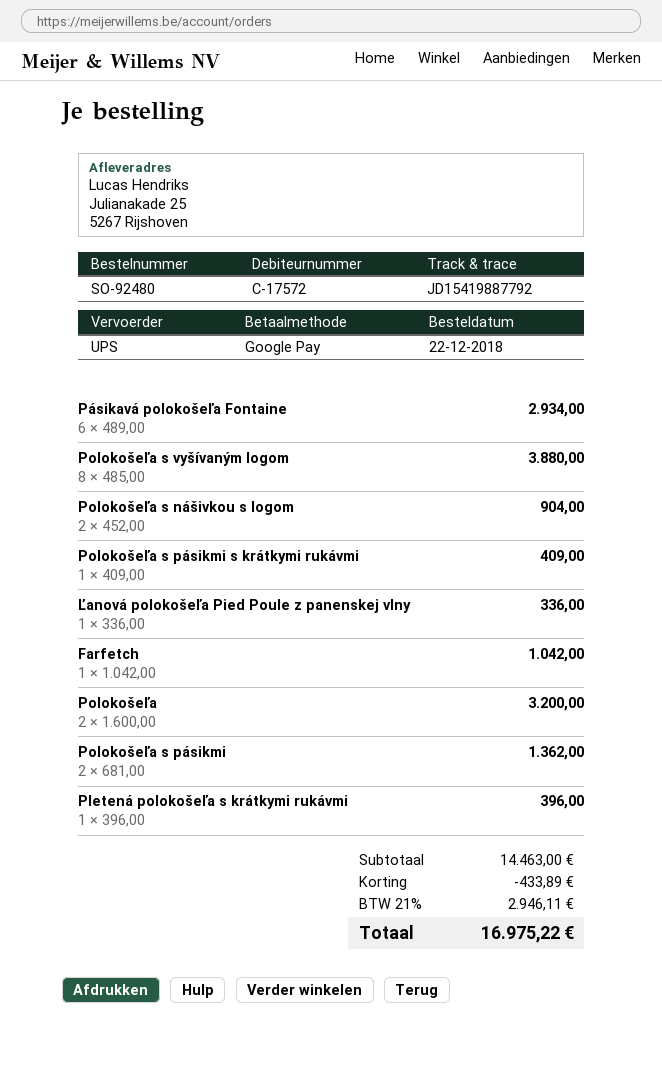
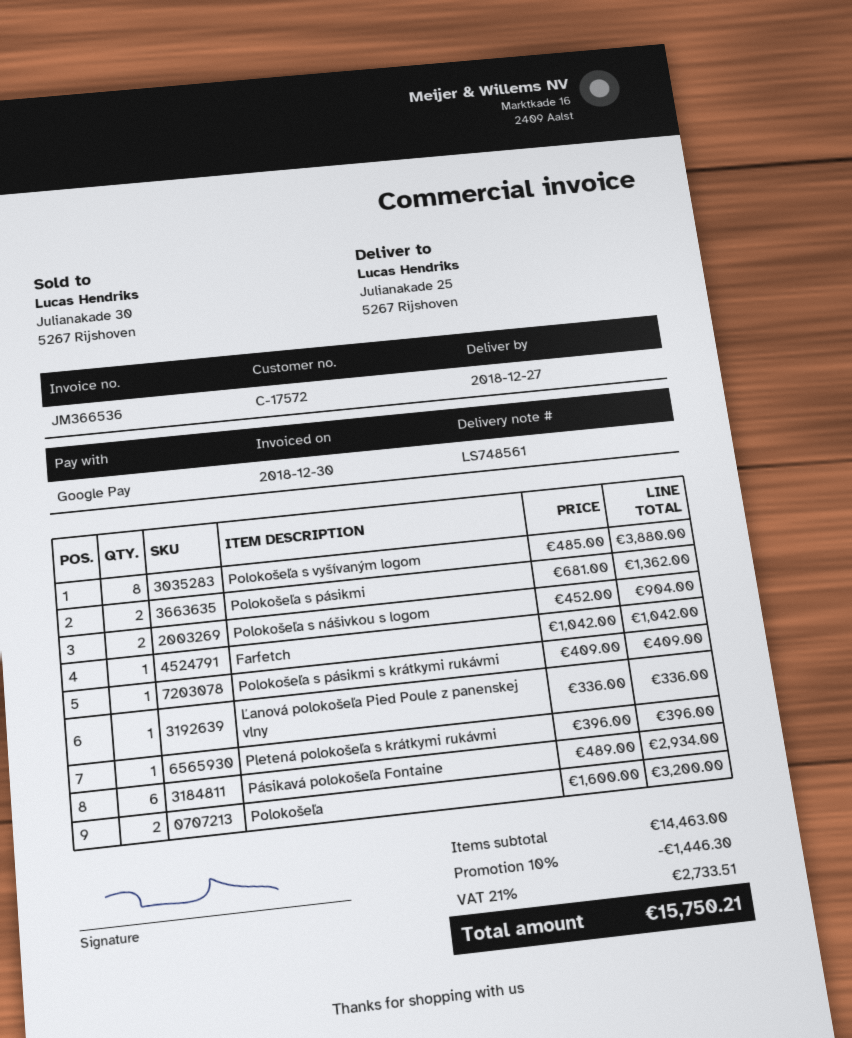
discount: 433.89 -> 1446.30
tax: 21% = 2946.11 -> 21% = 2733.51
total: 16975.22 -> 15750.21

